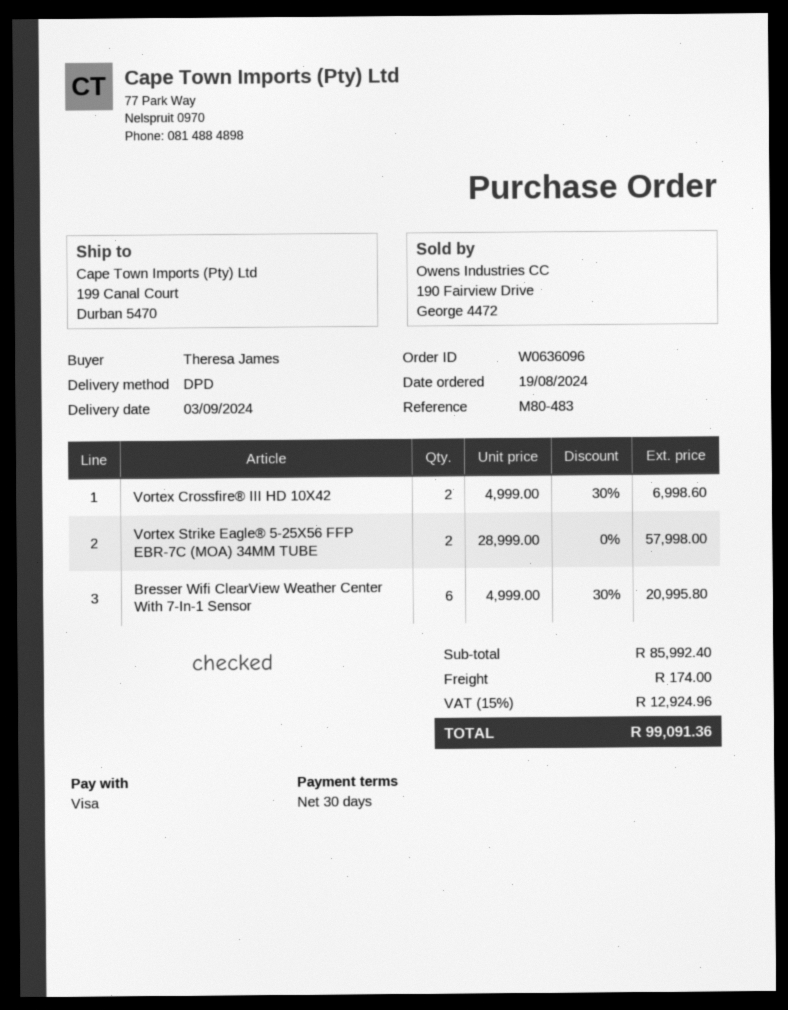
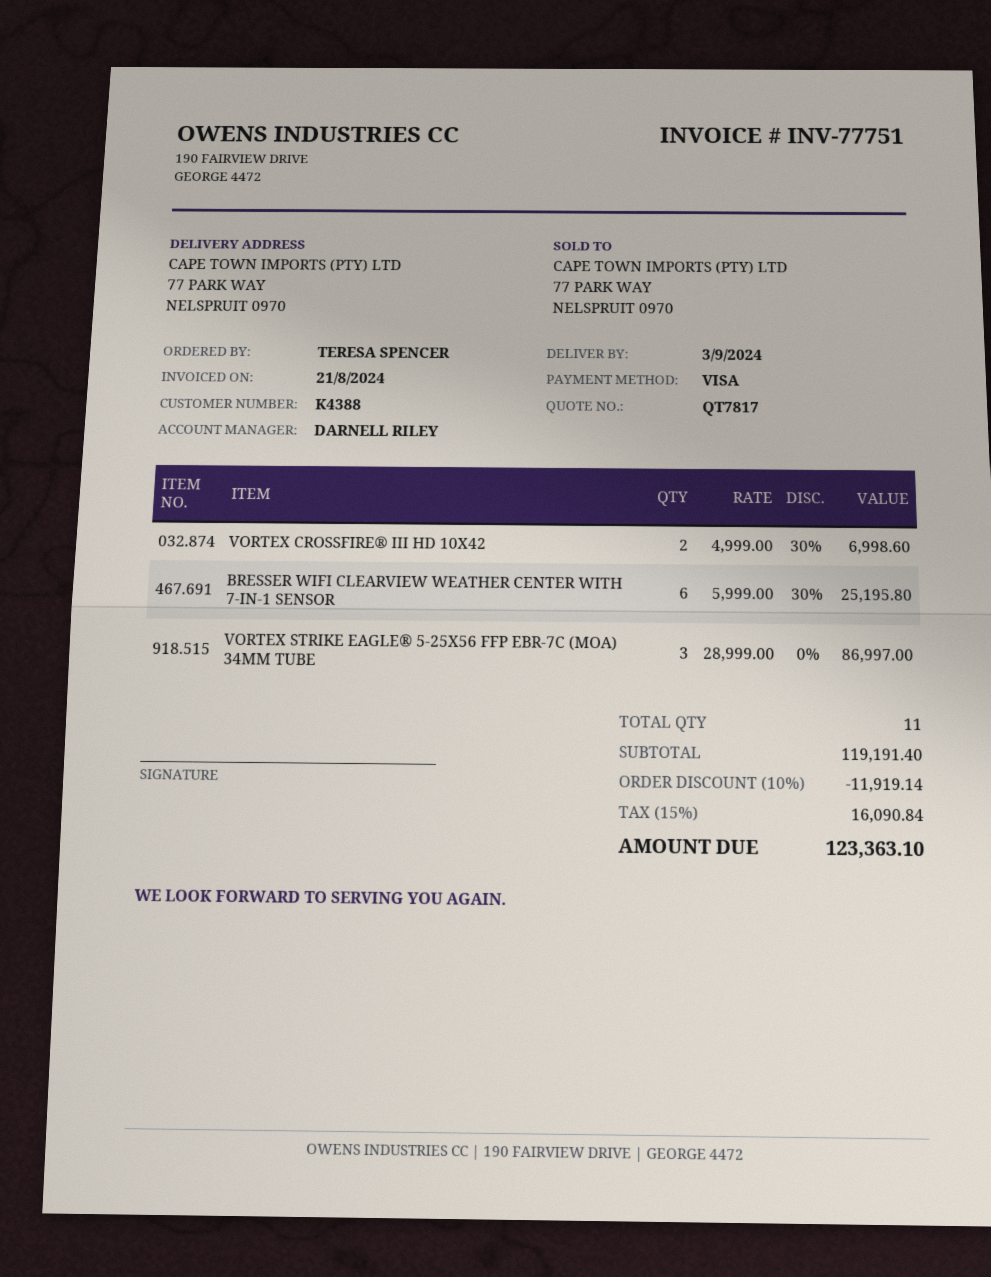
ordered by: Theresa James -> TERESA SPENCER
ship to: 199 Canal Court, Durban 5470 -> 77 PARK WAY, NELSPRUIT 0970
Vortex Strike Eagle® 5-25X56 FFP EBR-7C (MOA) 34MM TUBE: 2 x 28999.00 = 57998.00 -> 3 x 28999.00 = 86997.00
Bresser Wifi ClearView Weather Center With 7-In-1 Sensor: 6 x 4999.00 - 30% = 20995.80 -> 6 x 5999.00 - 30% = 25195.80
subtotal: 85992.40 -> 119191.40
discount: none -> 10% = 11919.14
shipping: 174.00 -> none
tax: 15% = 12924.96 -> 15% = 16090.84
total: 99091.36 -> 123363.10

